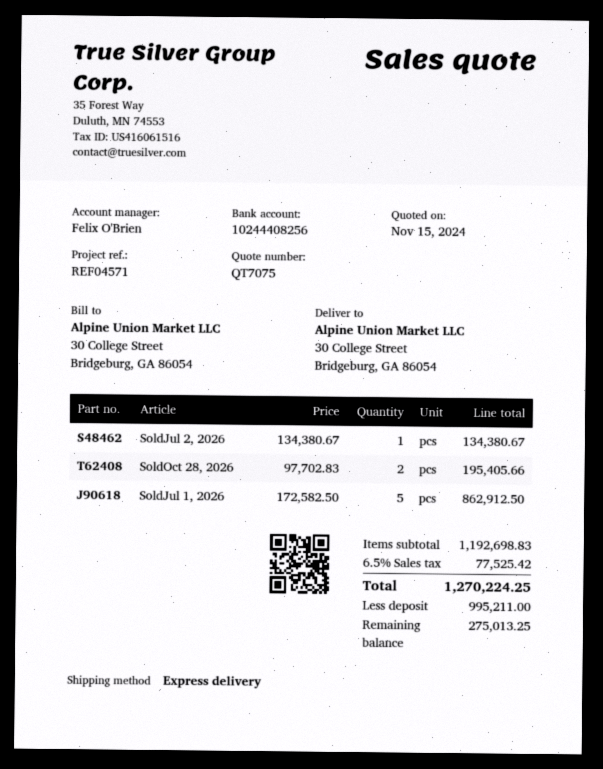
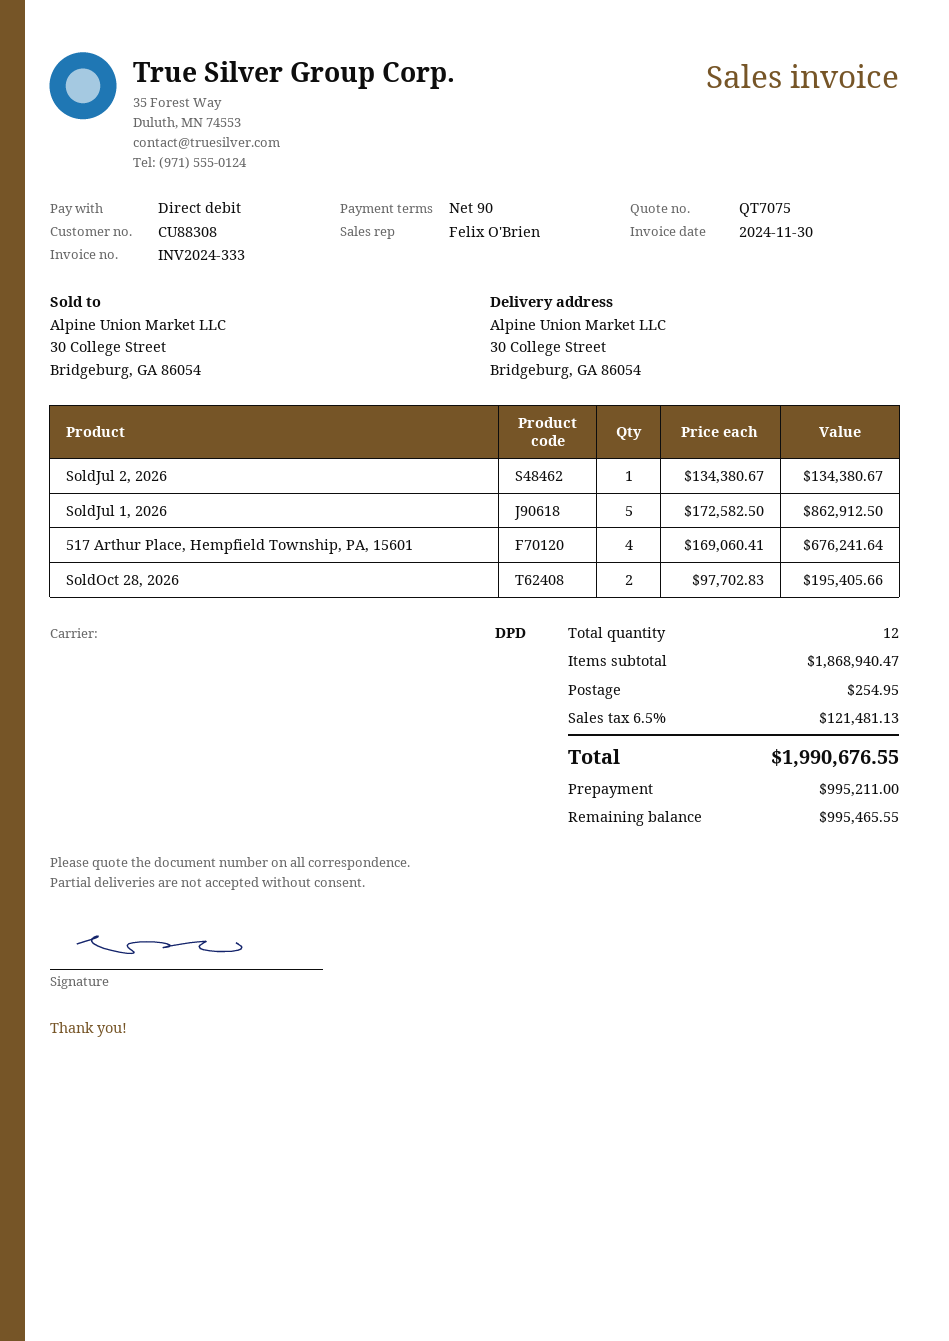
shipping method: express -> DPD
517 Arthur Place, Hempfield Township, PA, 15601: none -> 4 x 169060.41 = 676241.64
subtotal: 1192698.83 -> 1868940.47
shipping: none -> 254.95
tax: 6.5% = 77525.42 -> 6.5% = 121481.13
total: 1270224.25 -> 1990676.55
balance: 275013.25 -> 995465.55

